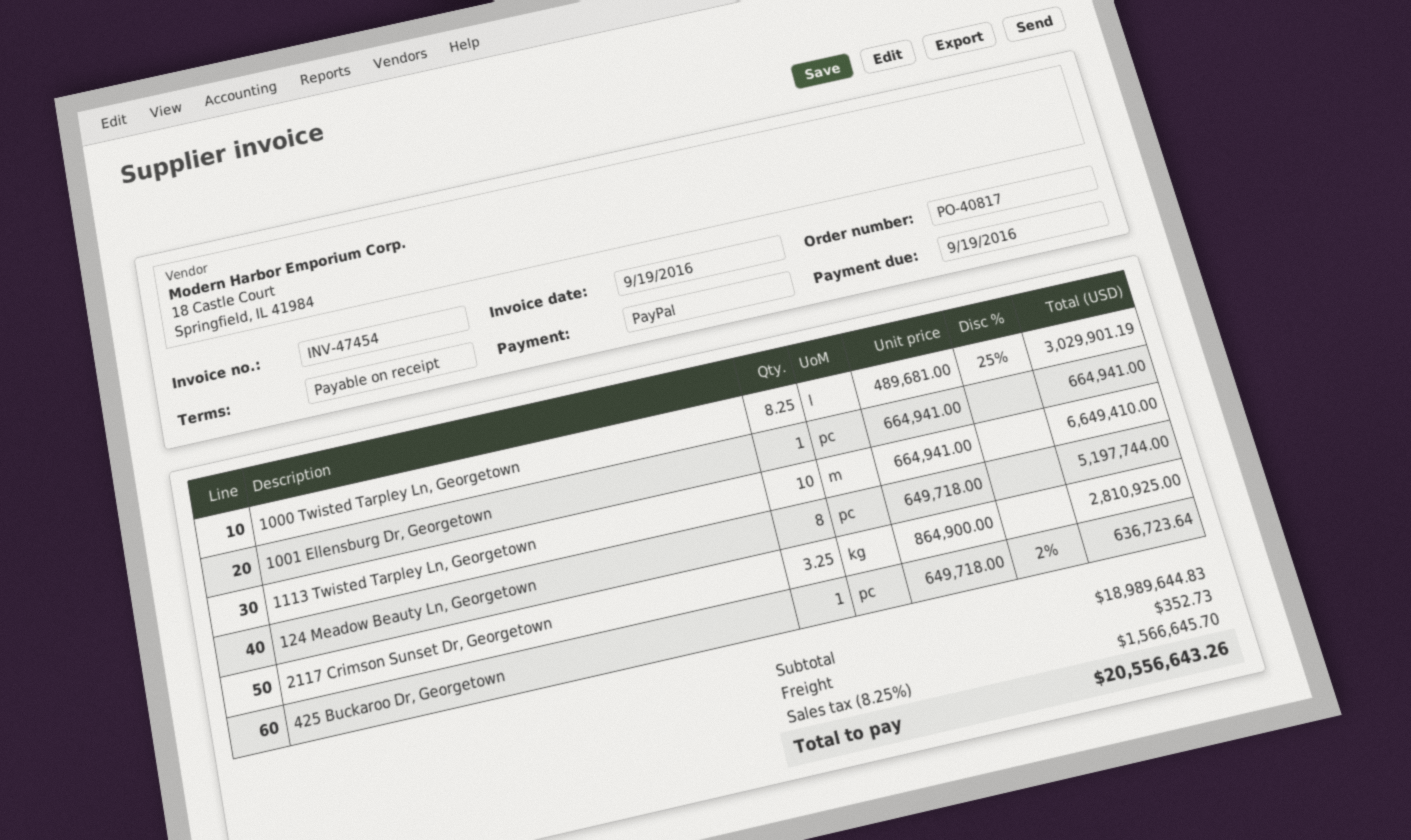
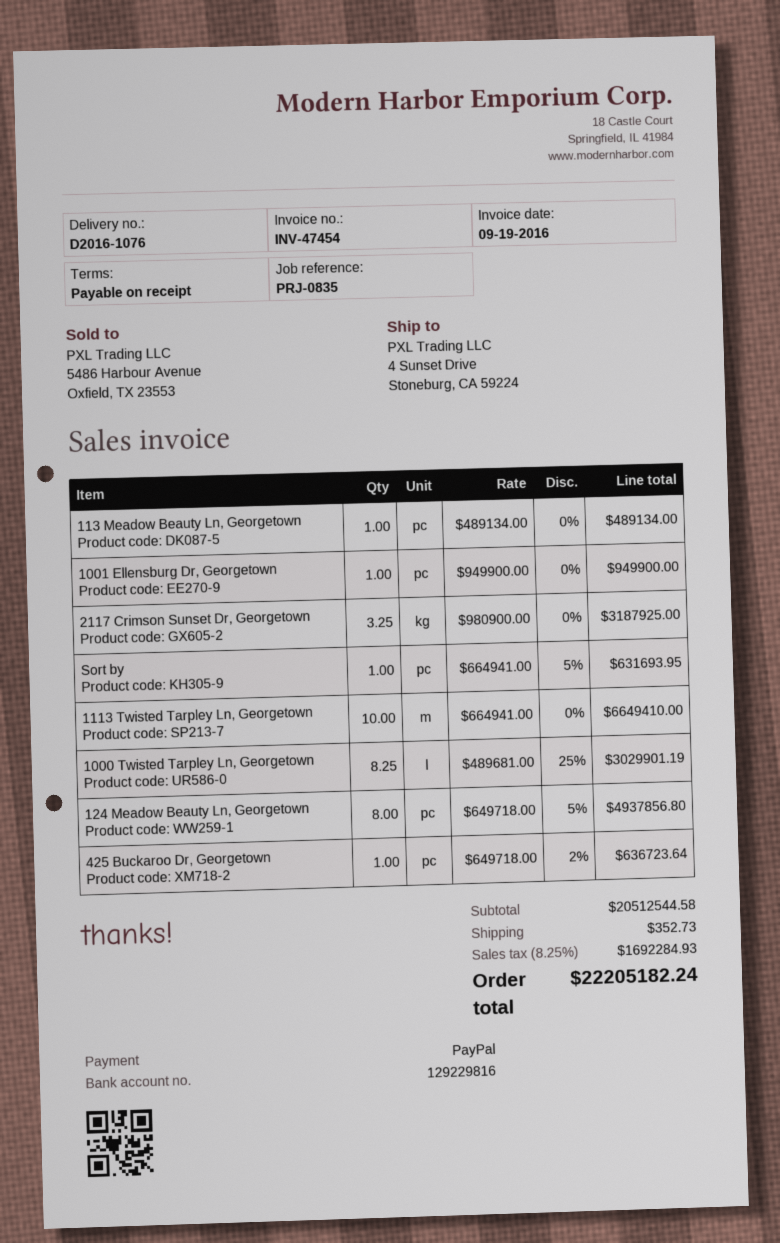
1001 Ellensburg Dr, Georgetown: 1 x 664941.00 = 664941.00 -> 1 x 949900.00 = 949900.00
124 Meadow Beauty Ln, Georgetown: 8 x 649718.00 = 5197744.00 -> 8 x 649718.00 - 5% = 4937856.80
2117 Crimson Sunset Dr, Georgetown: 3.25 x 864900.00 = 2810925.00 -> 3.25 x 980900.00 = 3187925.00
113 Meadow Beauty Ln, Georgetown: none -> 1 x 489134.00 = 489134.00
Sort by: none -> 1 x 664941.00 - 5% = 631693.95
subtotal: 18989644.83 -> 20512544.58
tax: 8.25% = 1566645.70 -> 8.25% = 1692284.93
total: 20556643.26 -> 22205182.24

